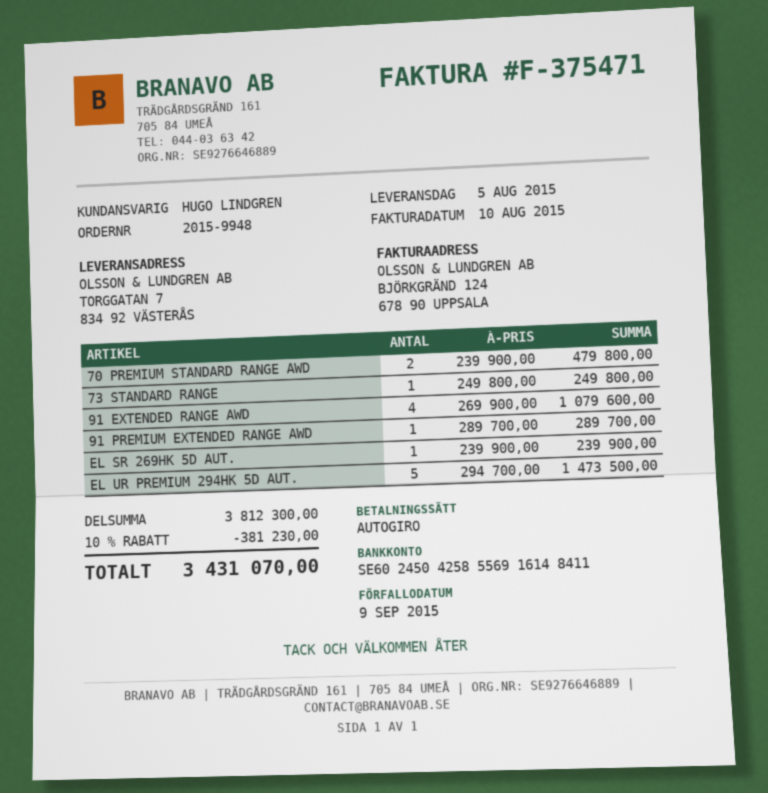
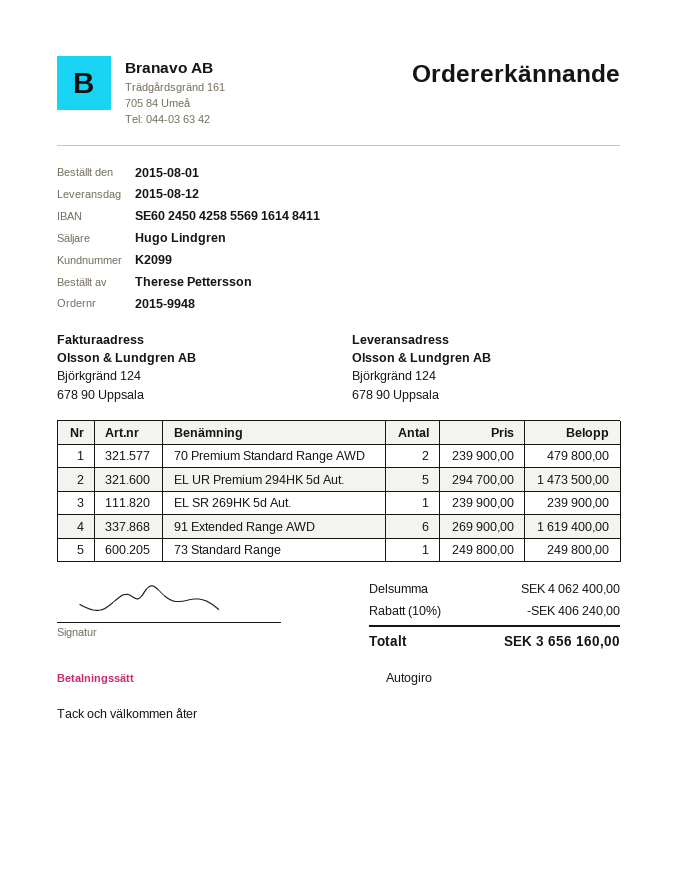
delivery date: 2015-08-05 -> 2015-08-12
ship to: TORGGATAN 7, 834 92 VÄSTERÅS -> Björkgränd 124, 678 90 Uppsala
91 EXTENDED RANGE AWD: 4 x 269900.00 = 1079600.00 -> 6 x 269900.00 = 1619400.00
91 PREMIUM EXTENDED RANGE AWD: 1 x 289700.00 = 289700.00 -> none
subtotal: 3812300.00 -> 4062400.00
discount: 10% = 381230.00 -> 10% = 406240.00
total: 3431070.00 -> 3656160.00

